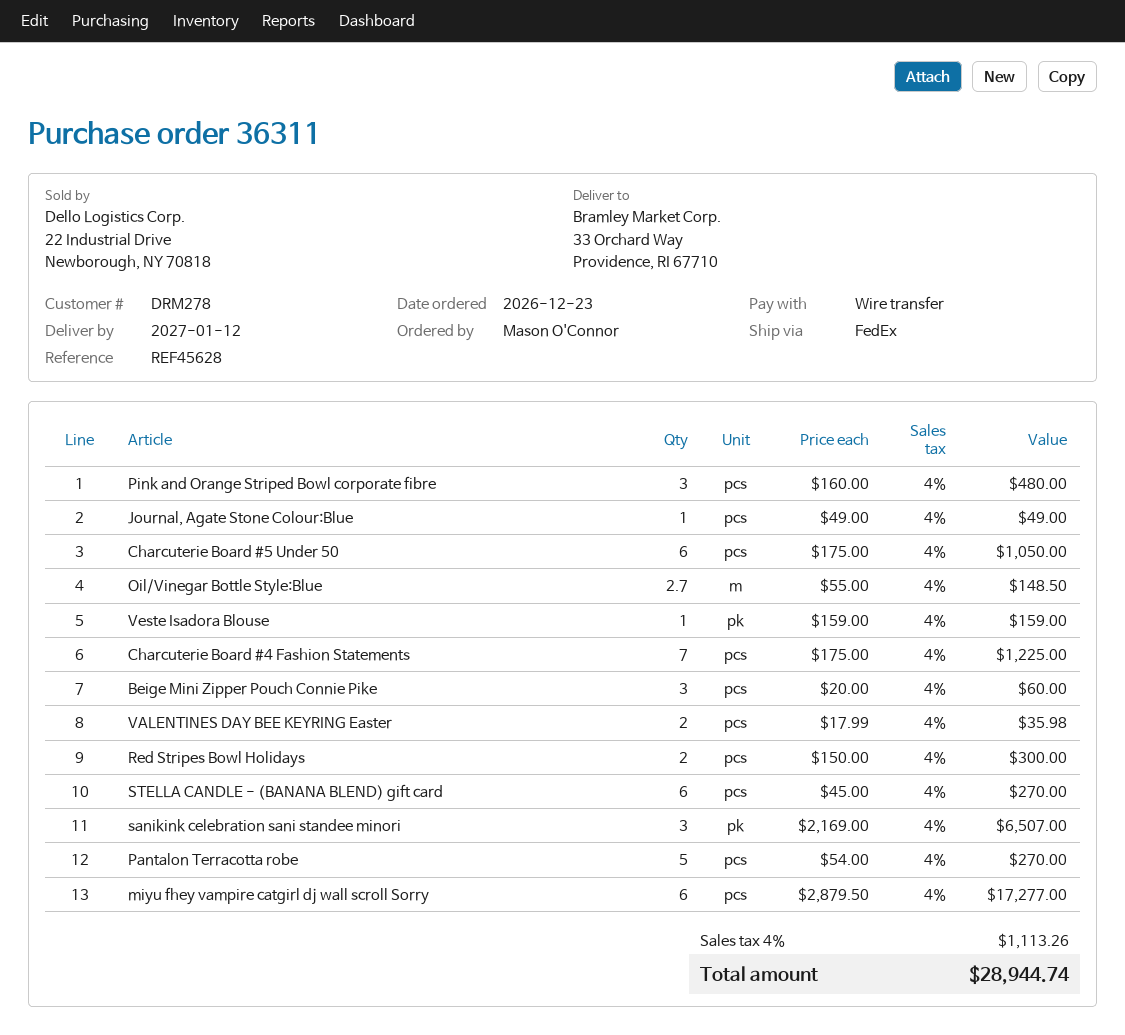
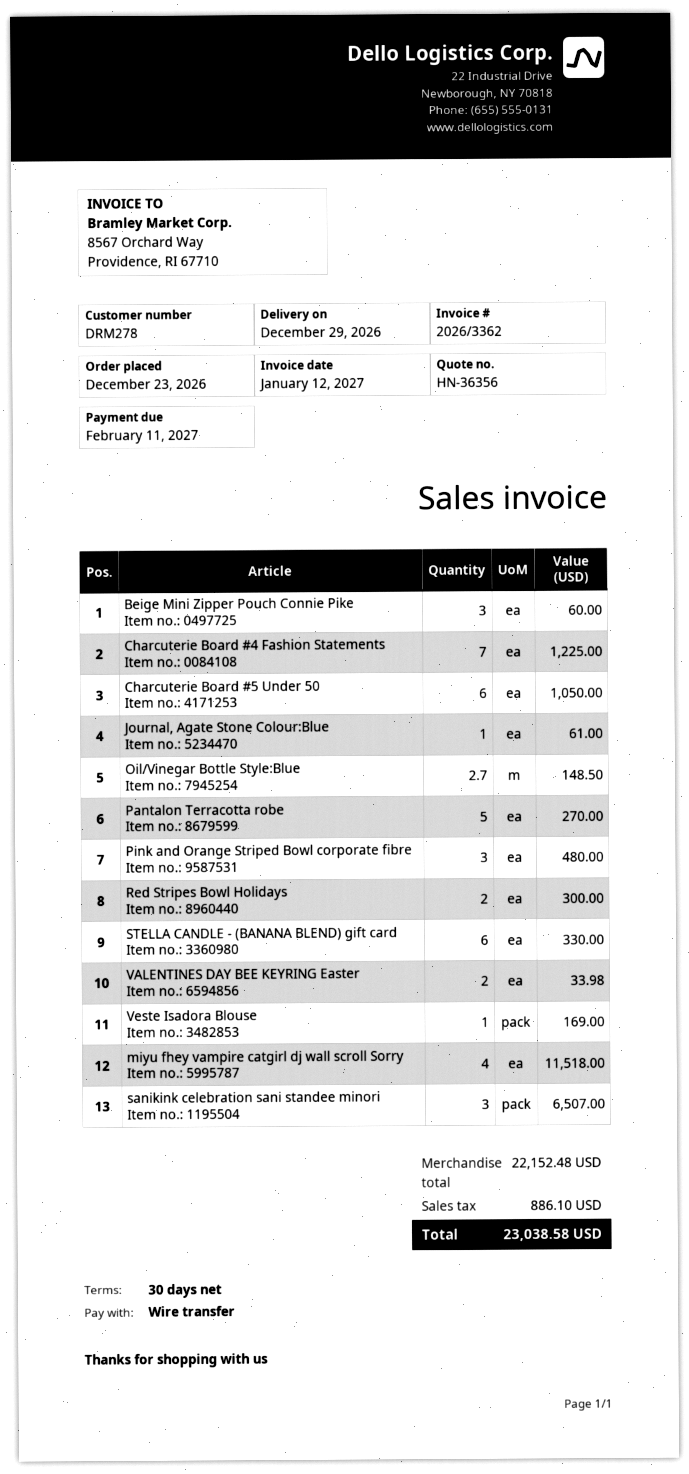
delivery date: 2027-01-12 -> 2026-12-29
Journal, Agate Stone Colour:Blue: 1 for 49.00 -> 1 for 61.00
Veste Isadora Blouse: 1 for 159.00 -> 1 for 169.00
VALENTINES DAY BEE KEYRING Easter: 2 for 35.98 -> 2 for 33.98
STELLA CANDLE - (BANANA BLEND) gift card: 6 for 270.00 -> 6 for 330.00
miyu fhey vampire catgirl dj wall scroll Sorry: 6 for 17277.00 -> 4 for 11518.00
tax: 1113.26 -> 886.10
total: 28944.74 -> 23038.58

